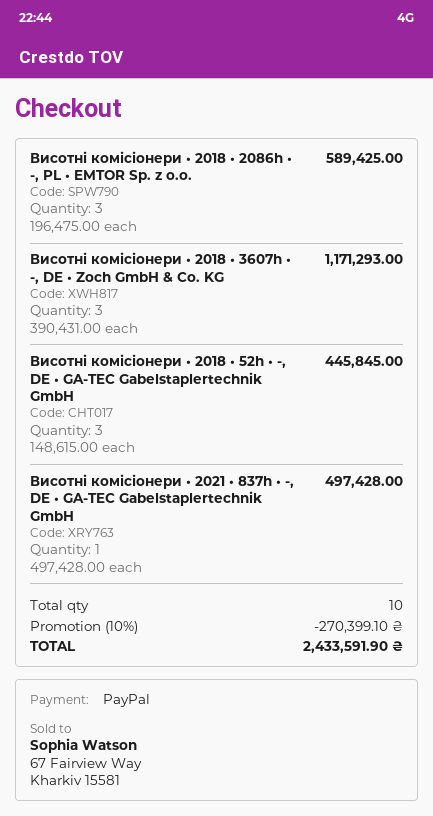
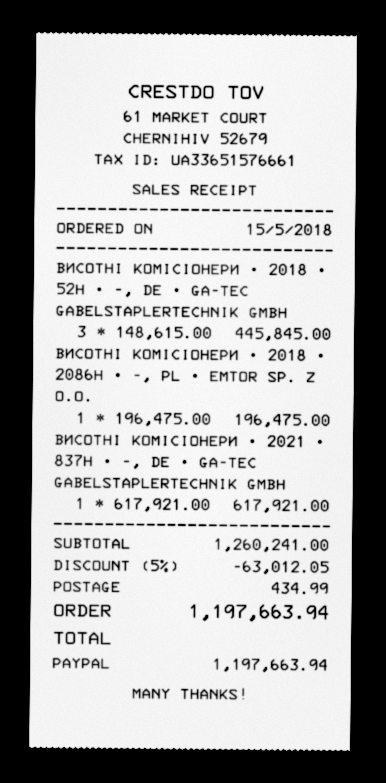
Висотні комісіонери • 2018 • 2086h • -, PL • EMTOR Sp. z o.o.: 3 x 196475.00 = 589425.00 -> 1 x 196475.00 = 196475.00
Висотні комісіонери • 2018 • 3607h • -, DE • Zoch GmbH & Co. KG: 3 x 390431.00 = 1171293.00 -> none
Висотні комісіонери • 2021 • 837h • -, DE • GA-TEC Gabelstaplertechnik GmbH: 1 x 497428.00 = 497428.00 -> 1 x 617921.00 = 617921.00
discount: 10% = 270399.10 -> 5% = 63012.05
shipping: none -> 434.99
total: 2433591.90 -> 1197663.94

